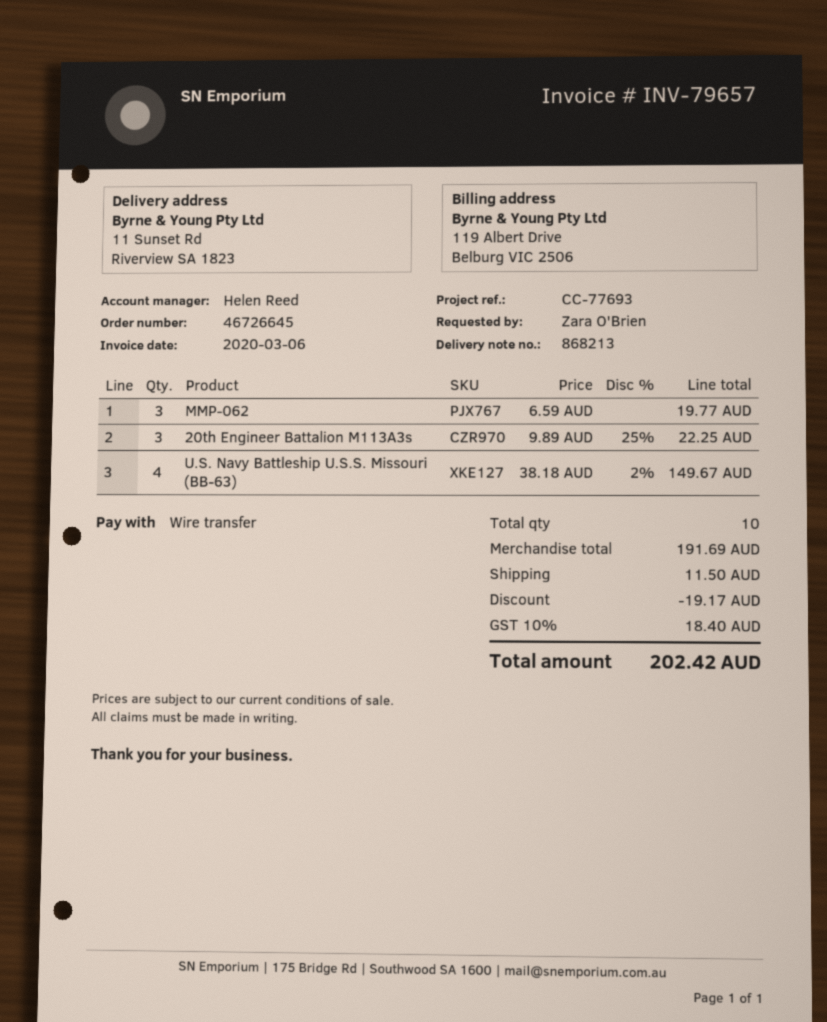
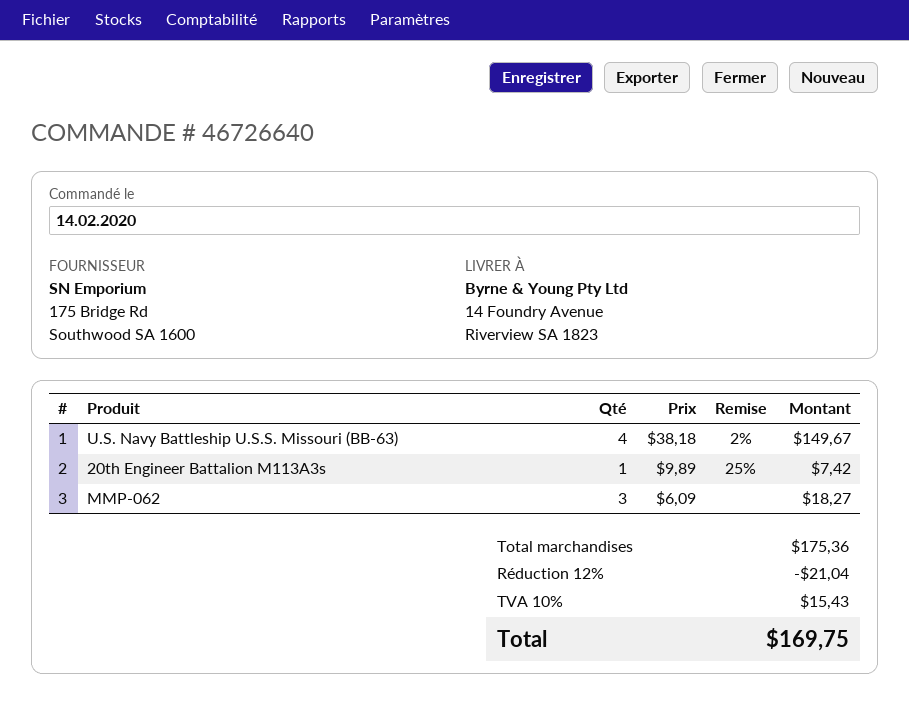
order number: 46726645 -> 46726640
ship to: 11 Sunset Rd, Riverview SA 1823 -> 14 Foundry Avenue, Riverview SA 1823
MMP-062: 3 x 6.59 = 19.77 -> 3 x 6.09 = 18.27
20th Engineer Battalion M113A3s: 3 x 9.89 - 25% = 22.25 -> 1 x 9.89 - 25% = 7.42
subtotal: 191.69 -> 175.36
discount: 19.17 -> 21.04
shipping: 11.50 -> none
tax: 10% = 18.40 -> 10% = 15.43
total: 202.42 -> 169.75

